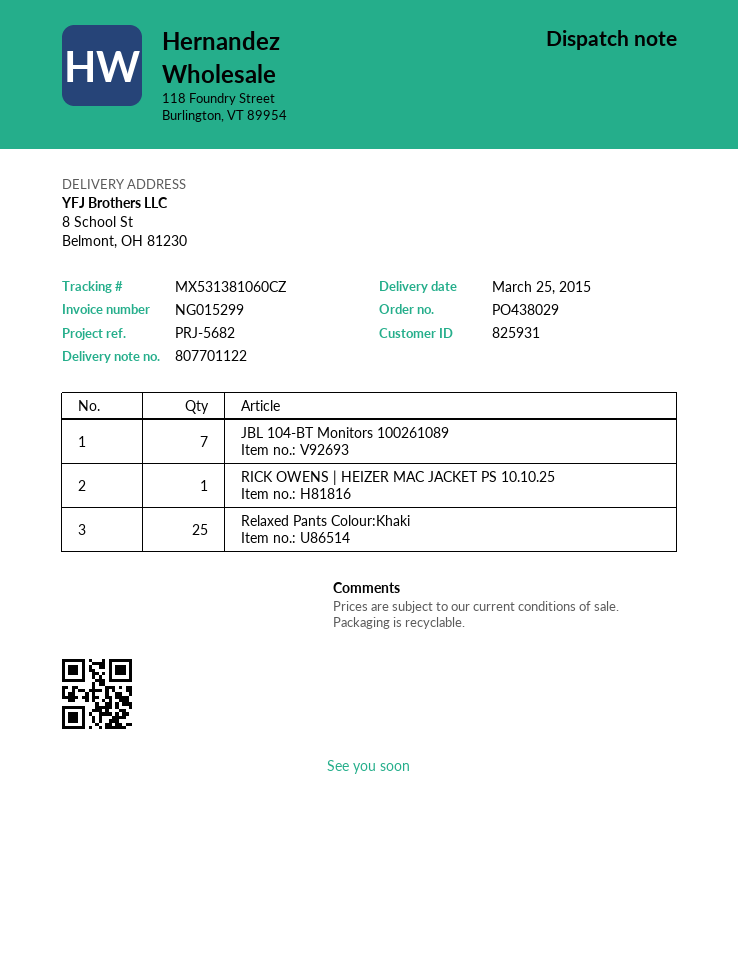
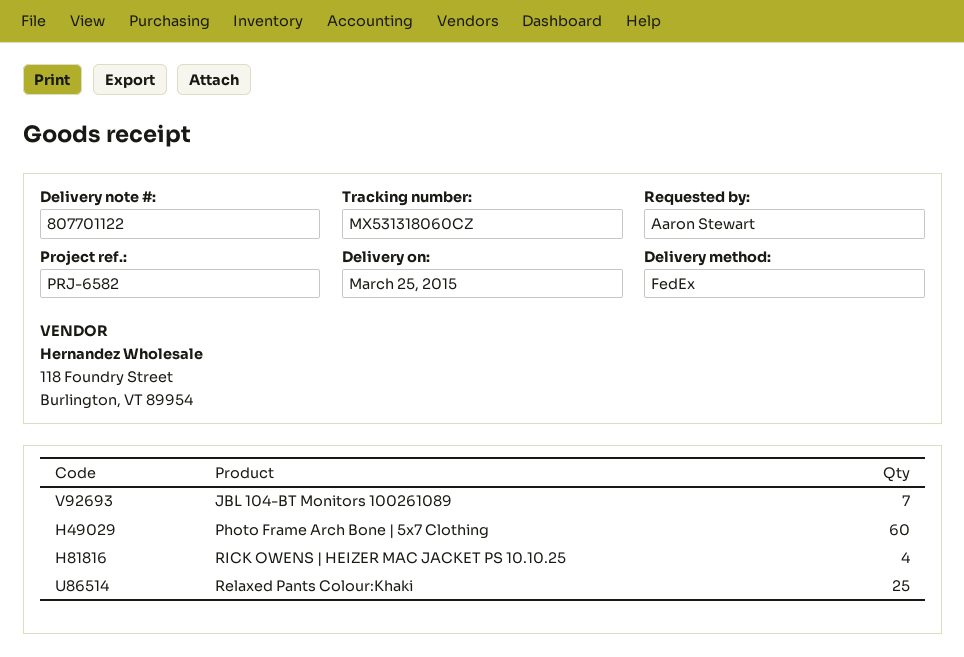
reference: PRJ-5682 -> PRJ-6582
tracking number: MX531381060CZ -> MX531318060CZ
RICK OWENS | HEIZER MAC JACKET PS 10.10.25: 1 -> 4
Photo Frame Arch Bone | 5x7 Clothing: none -> 60

